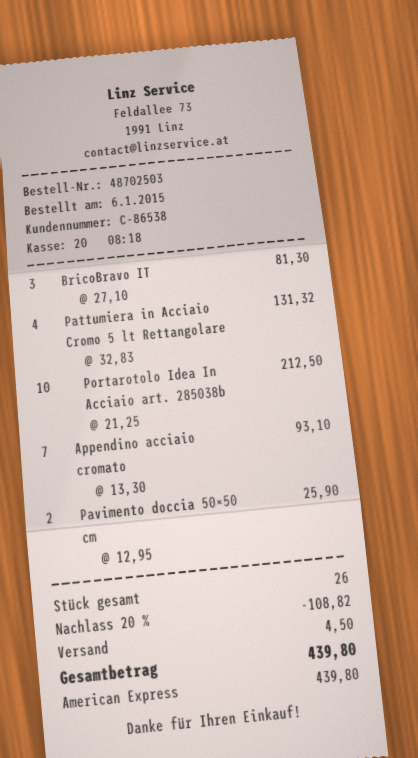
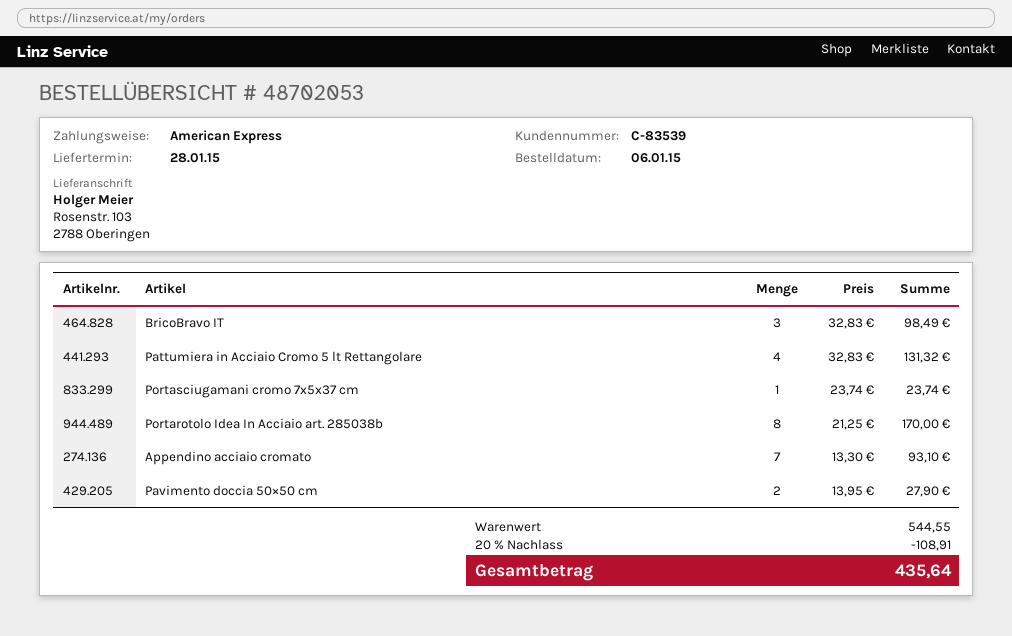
order number: 48702503 -> 48702053
customer number: C-86538 -> C-83539
BricoBravo IT: 3 x 27.10 = 81.30 -> 3 x 32.83 = 98.49
Portarotolo Idea In Acciaio art. 285038b: 10 x 21.25 = 212.50 -> 8 x 21.25 = 170.00
Pavimento doccia 50×50 cm: 2 x 12.95 = 25.90 -> 2 x 13.95 = 27.90
Portasciugamani cromo 7x5x37 cm: none -> 1 x 23.74 = 23.74
discount: 20% = 108.82 -> 20% = 108.91
shipping: 4.50 -> none
total: 439.80 -> 435.64

